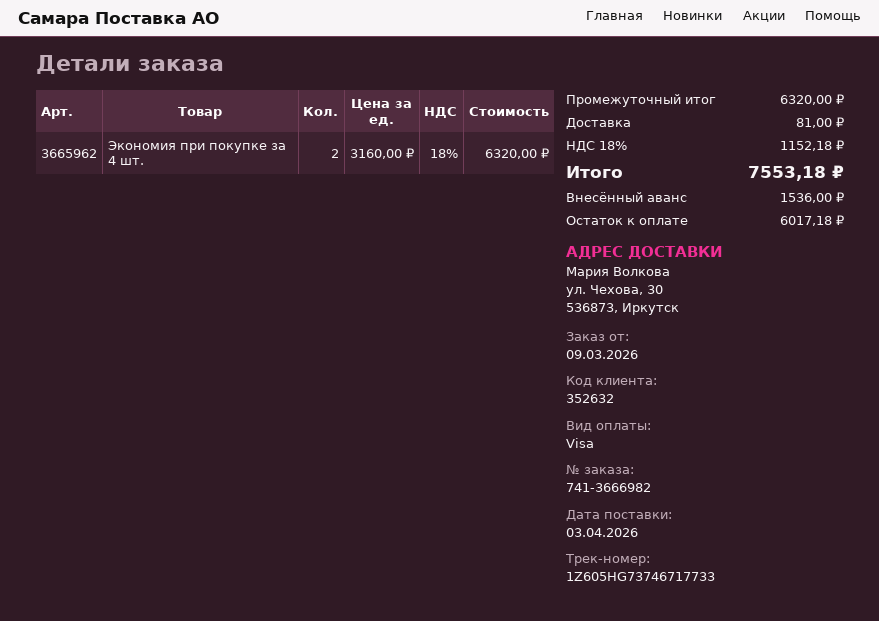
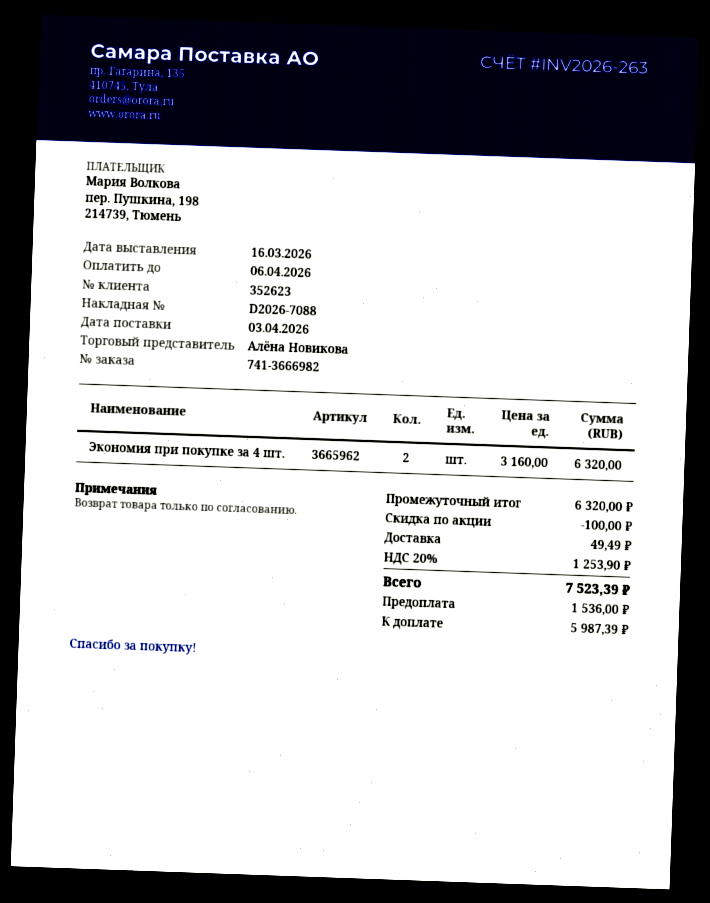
customer number: 352632 -> 352623
discount: none -> 100.00
shipping: 81.00 -> 49.49
tax: 18% = 1152.18 -> 20% = 1253.90
total: 7553.18 -> 7523.39
balance: 6017.18 -> 5987.39

